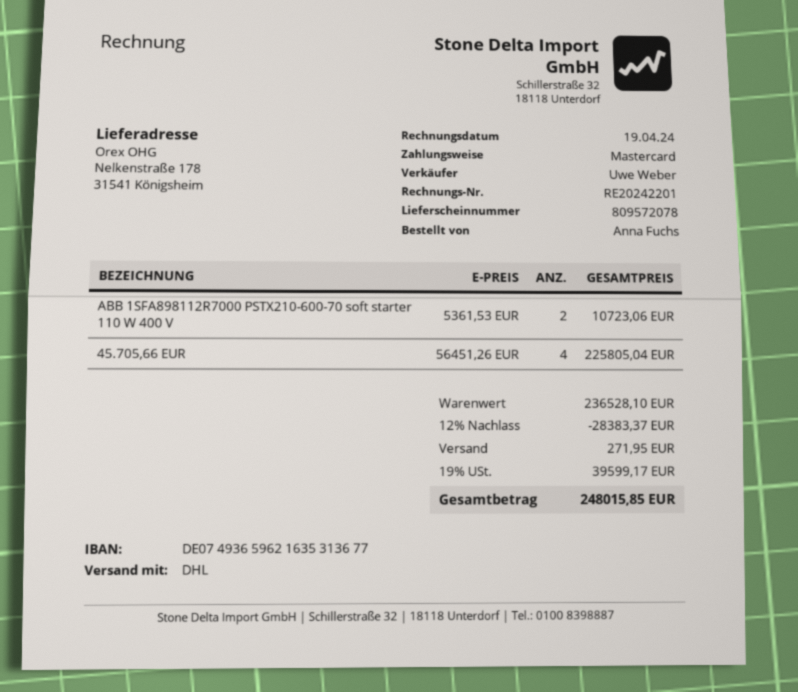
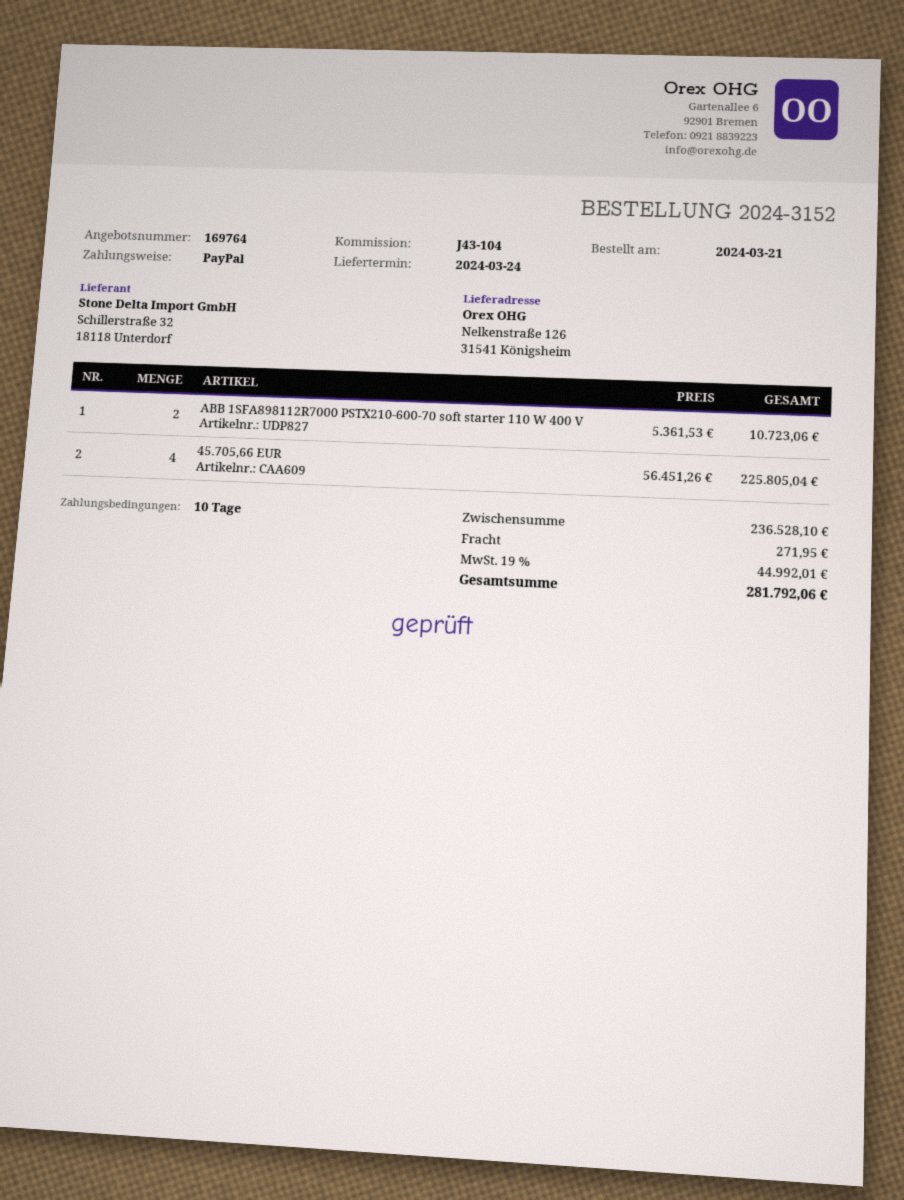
payment method: Mastercard -> PayPal
ship to: Nelkenstraße 178, 31541 Königsheim -> Nelkenstraße 126, 31541 Königsheim
discount: 12% = 28383.37 -> none
tax: 19% = 39599.17 -> 19% = 44992.01
total: 248015.85 -> 281792.06

